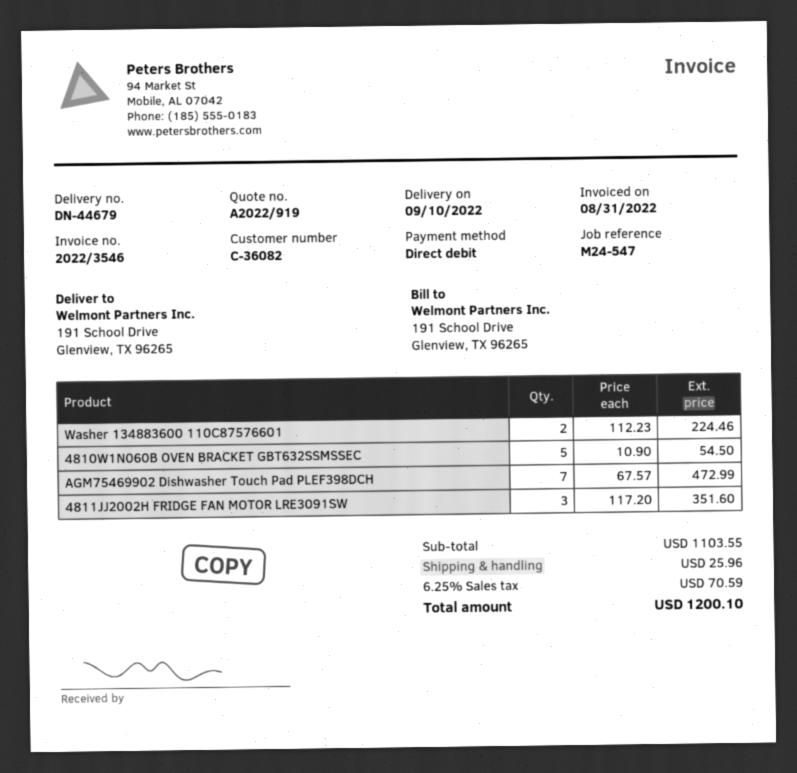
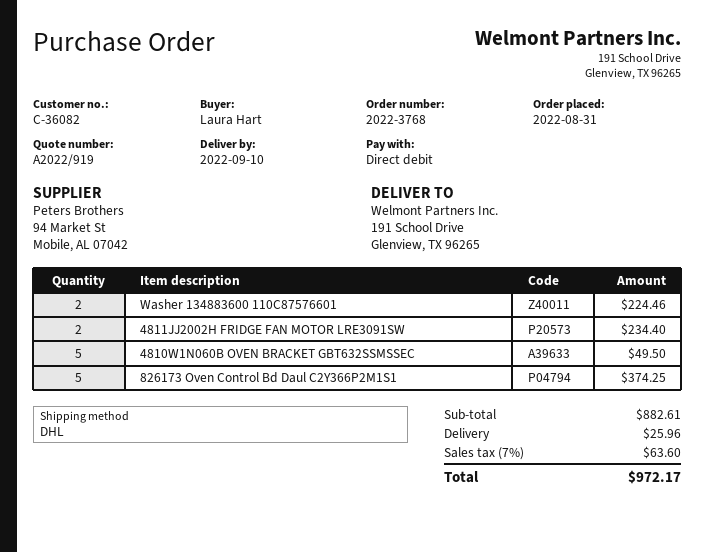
4810W1N060B OVEN BRACKET GBT632SSMSSEC: 5 for 54.50 -> 5 for 49.50
AGM75469902 Dishwasher Touch Pad PLEF398DCH: 7 for 472.99 -> none
4811JJ2002H FRIDGE FAN MOTOR LRE3091SW: 3 for 351.60 -> 2 for 234.40
826173 Oven Control Bd Daul C2Y366P2M1S1: none -> 5 for 374.25
subtotal: 1103.55 -> 882.61
tax: 6.25% = 70.59 -> 7% = 63.60
total: 1200.10 -> 972.17

